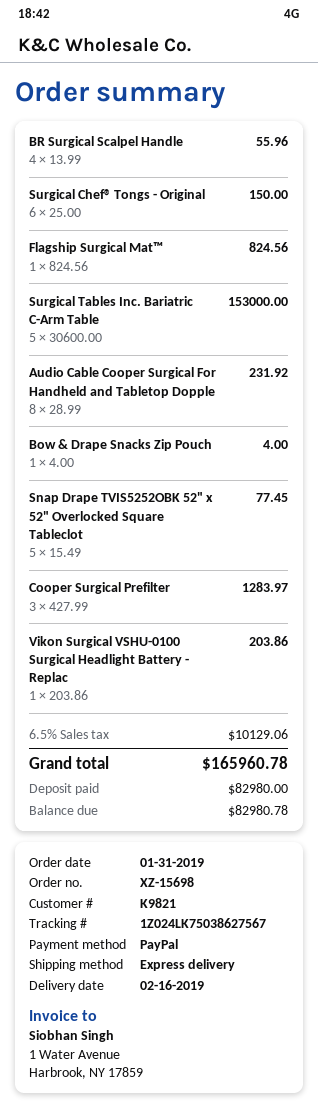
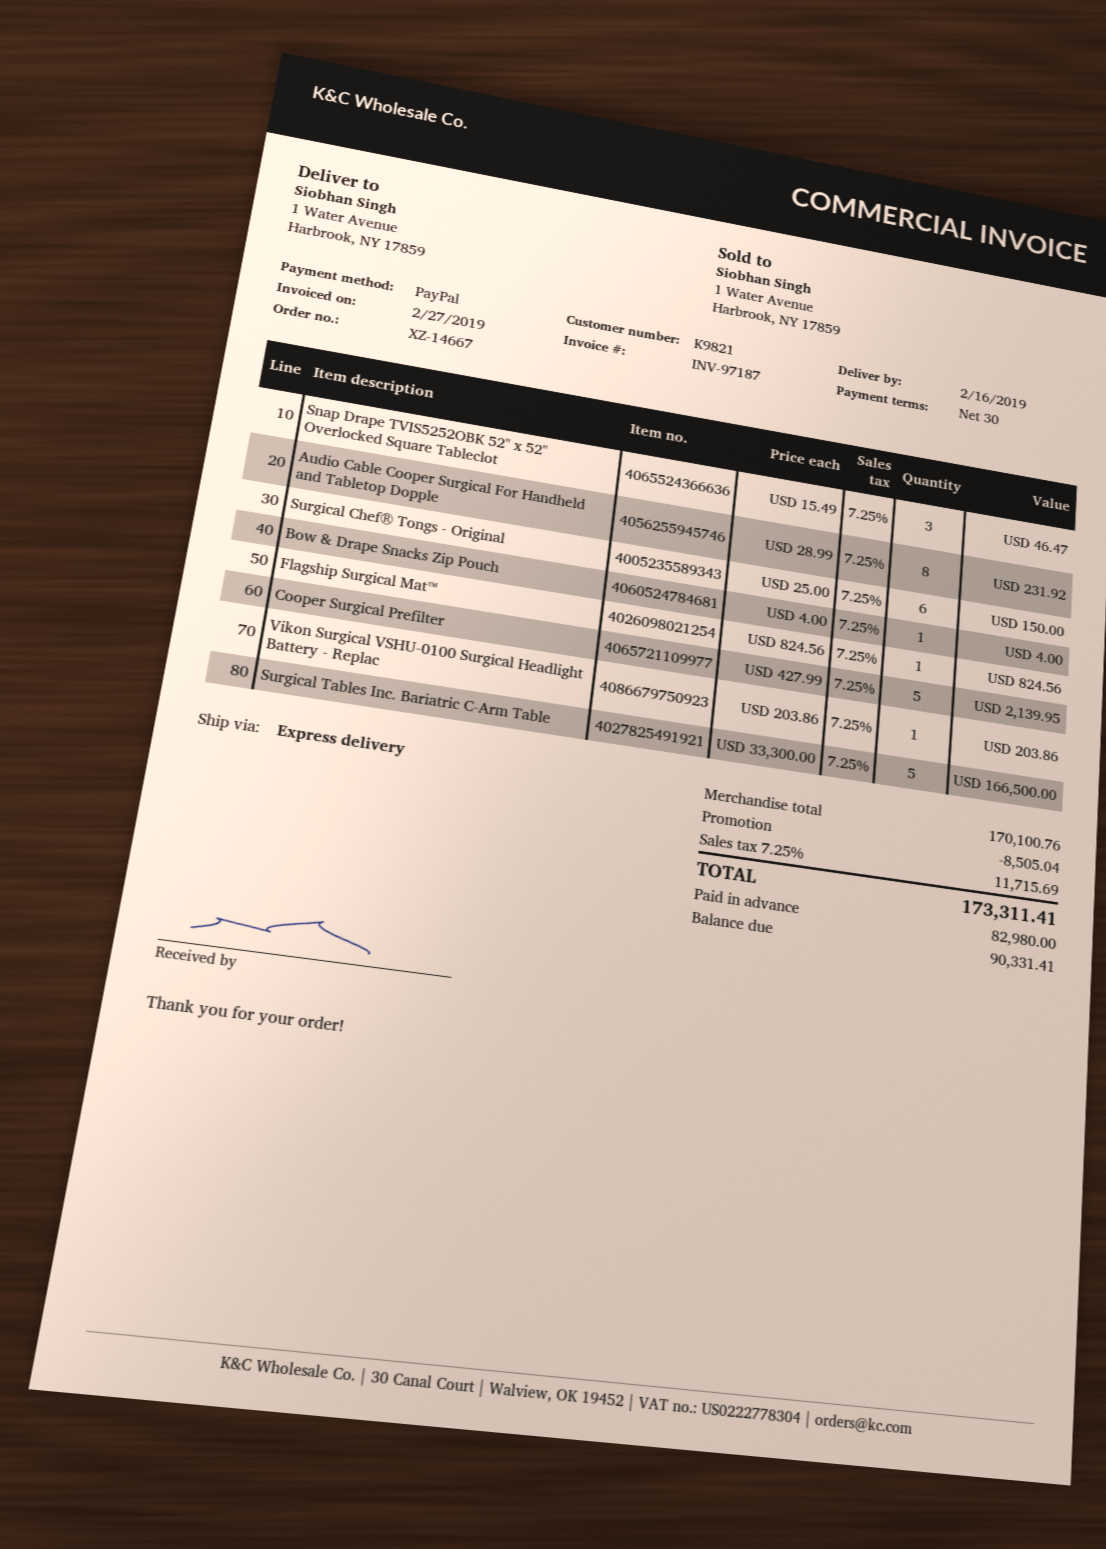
order number: XZ-15698 -> XZ-14667
BR Surgical Scalpel Handle: 4 x 13.99 = 55.96 -> none
Surgical Tables Inc. Bariatric C-Arm Table: 5 x 30600.00 = 153000.00 -> 5 x 33300.00 = 166500.00
Snap Drape TVIS5252OBK 52" x 52" Overlocked Square Tableclot: 5 x 15.49 = 77.45 -> 3 x 15.49 = 46.47
Cooper Surgical Prefilter: 3 x 427.99 = 1283.97 -> 5 x 427.99 = 2139.95
discount: none -> 8505.04
tax: 6.5% = 10129.06 -> 7.25% = 11715.69
total: 165960.78 -> 173311.41
balance: 82980.78 -> 90331.41

